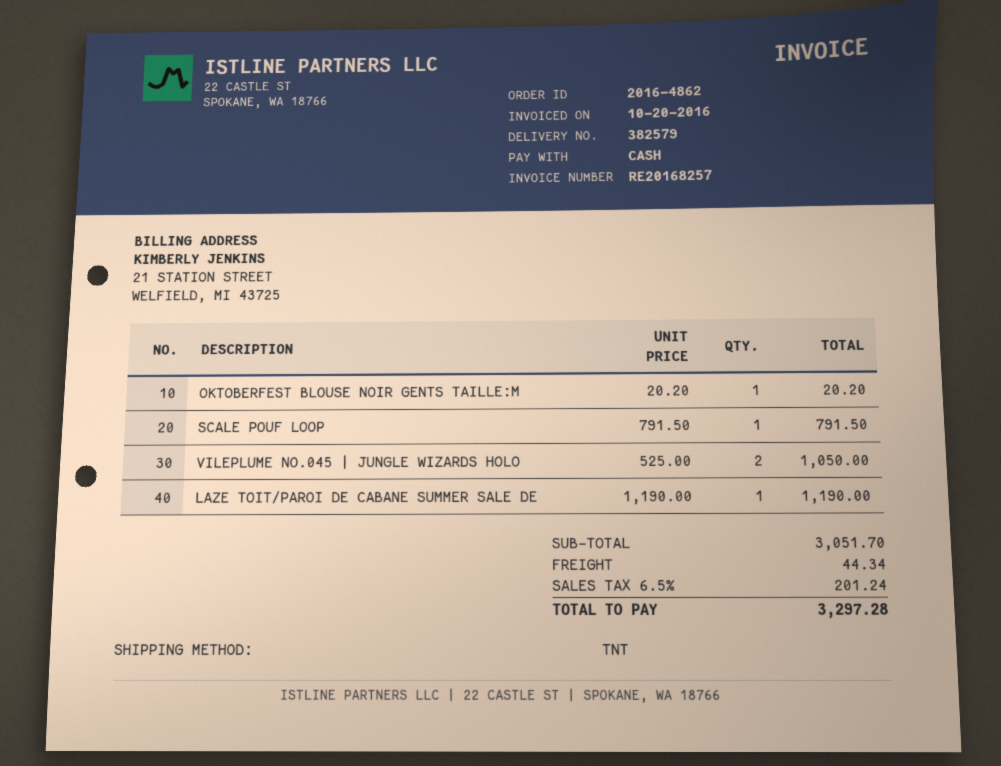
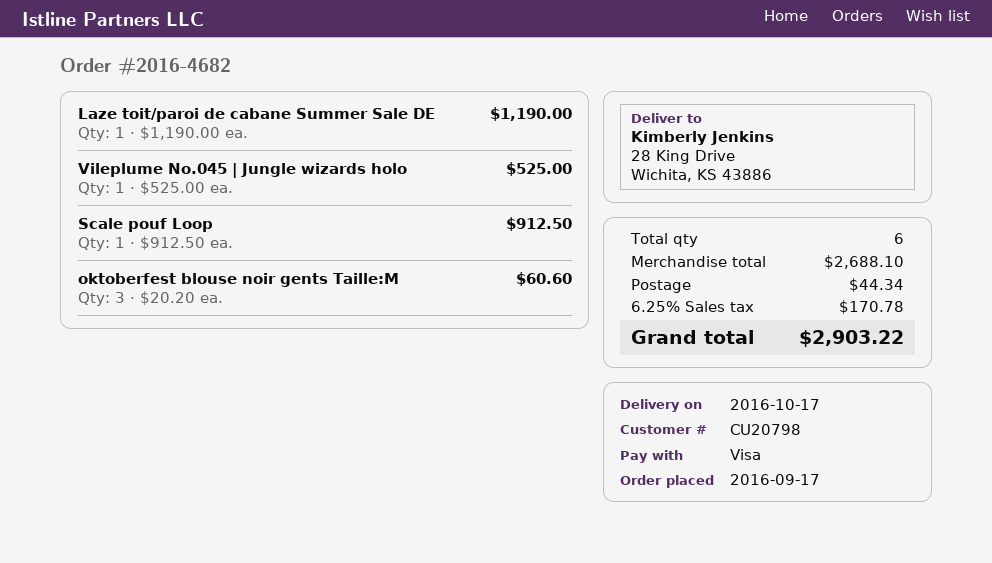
order number: 2016-4862 -> 2016-4682
payment method: cash -> Visa
OKTOBERFEST BLOUSE NOIR GENTS TAILLE:M: 1 x 20.20 = 20.20 -> 3 x 20.20 = 60.60
SCALE POUF LOOP: 1 x 791.50 = 791.50 -> 1 x 912.50 = 912.50
VILEPLUME NO.045 | JUNGLE WIZARDS HOLO: 2 x 525.00 = 1050.00 -> 1 x 525.00 = 525.00
subtotal: 3051.70 -> 2688.10
tax: 6.5% = 201.24 -> 6.25% = 170.78
total: 3297.28 -> 2903.22

